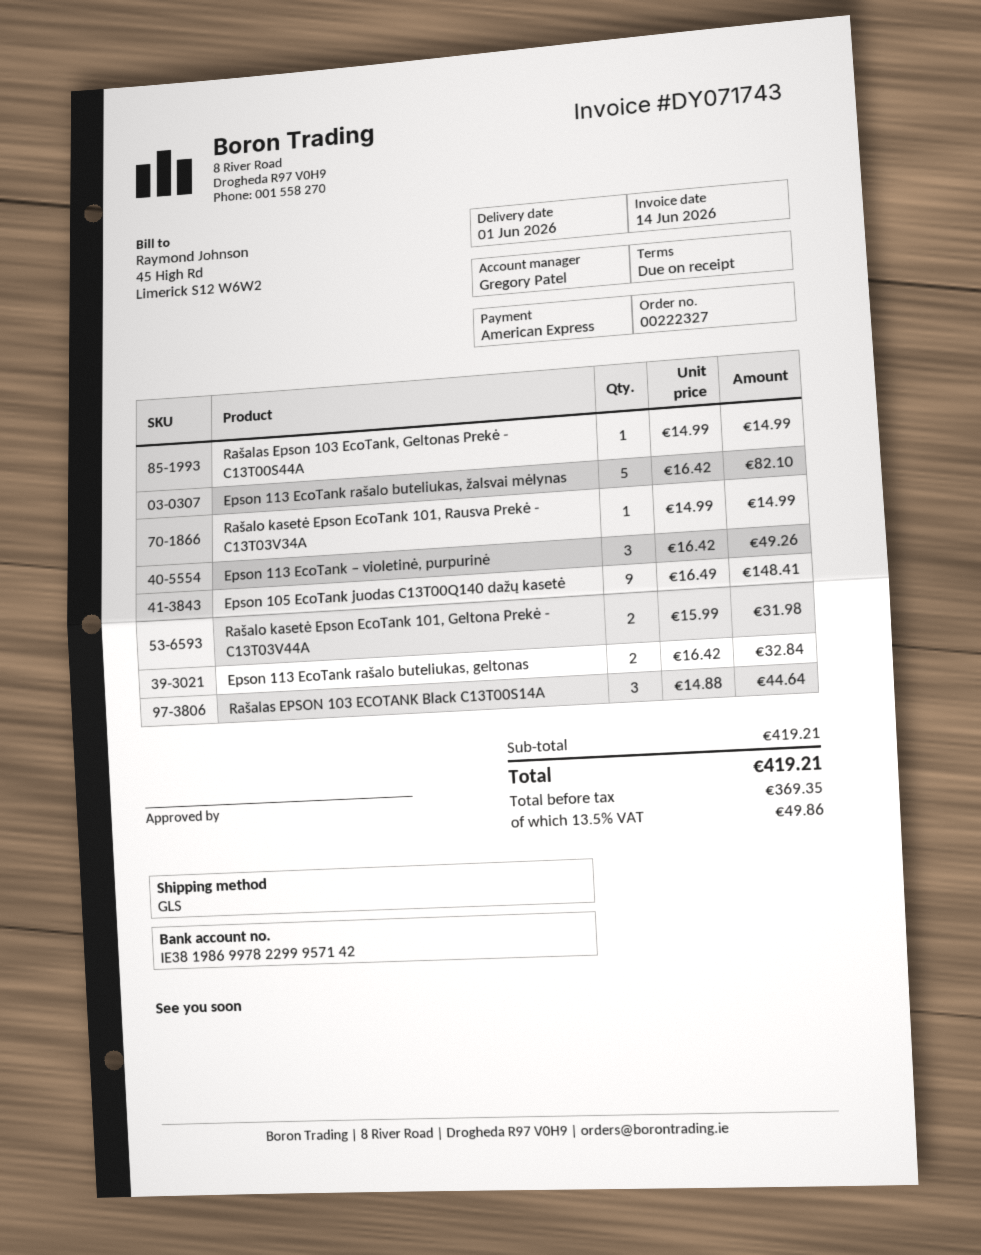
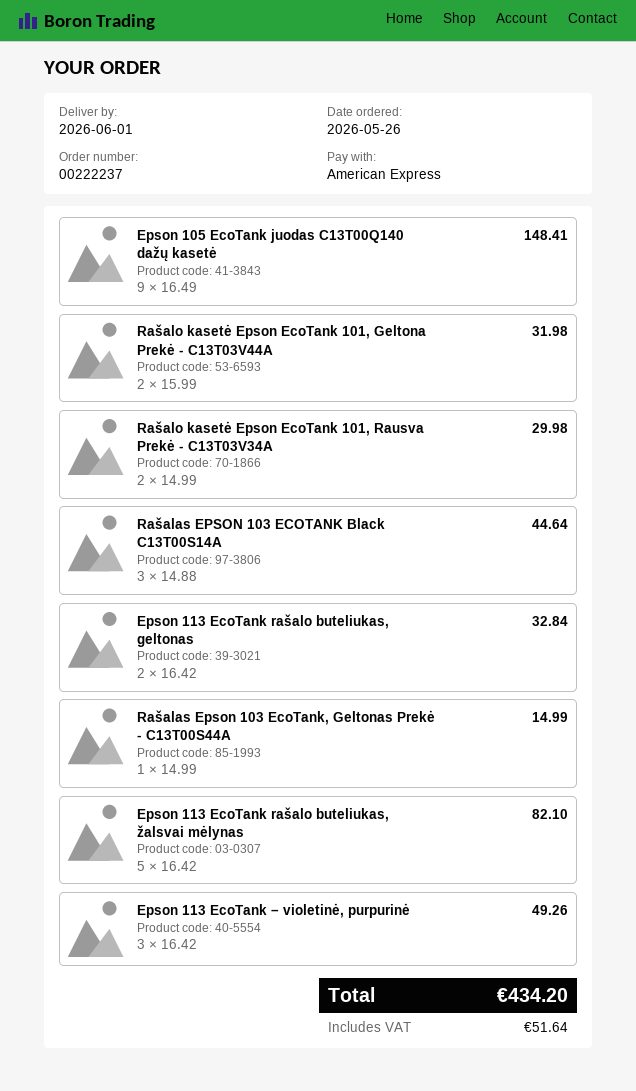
order number: 00222327 -> 00222237
Rašalo kasetė Epson EcoTank 101, Rausva Prekė - C13T03V34A: 1 x 14.99 = 14.99 -> 2 x 14.99 = 29.98
tax: 49.86 -> 51.64
total: 419.21 -> 434.20

